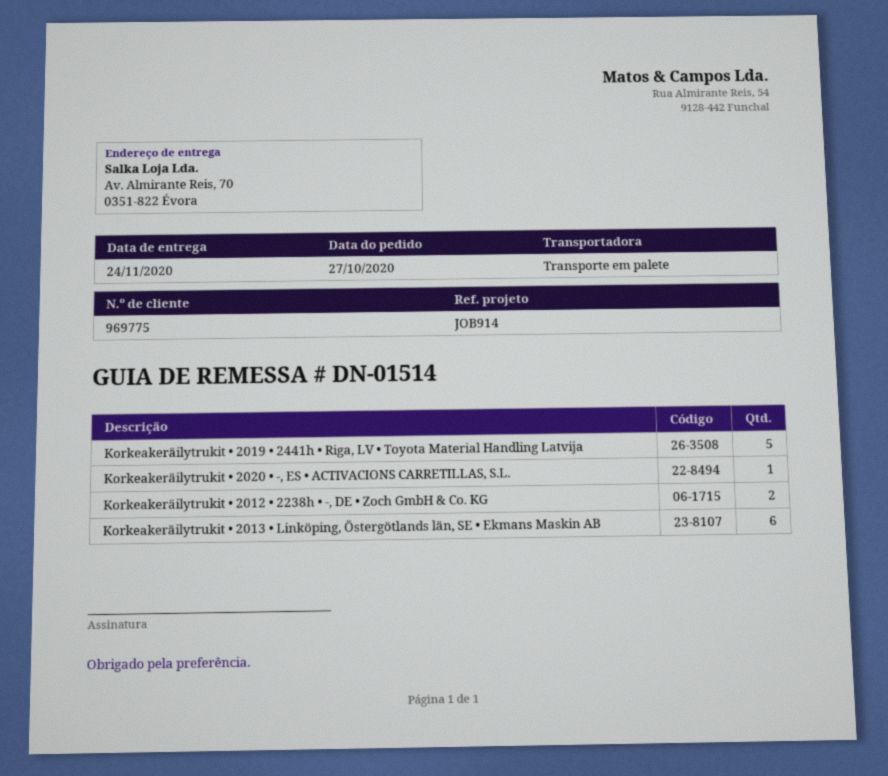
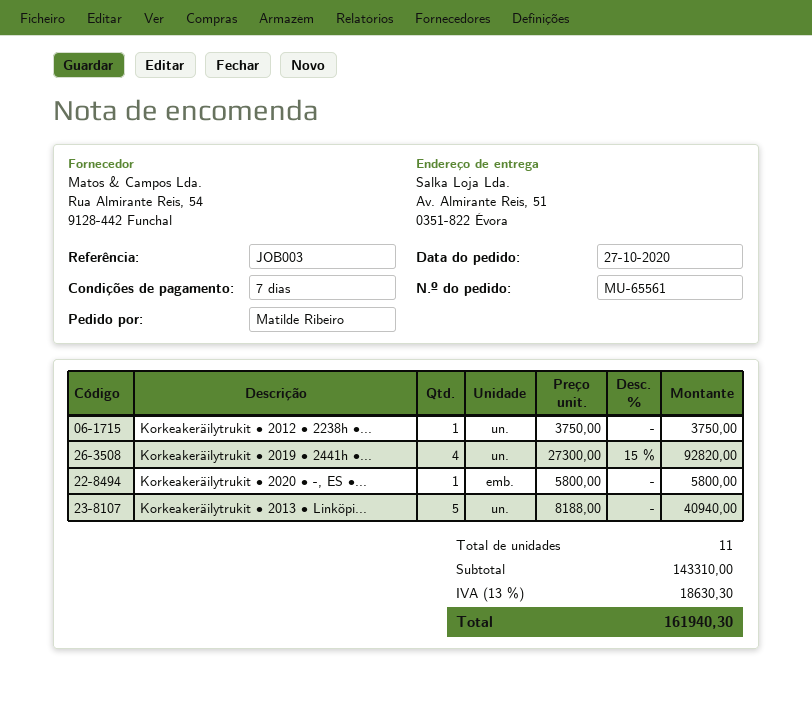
reference: JOB914 -> JOB003
ship to: Av. Almirante Reis, 70, 0351-822 Évora -> Av. Almirante Reis, 51, 0351-822 Évora
Korkeakeräilytrukit • 2019 • 2441h • Riga, LV • Toyota Material Handling Latvija: 5 -> 4
Korkeakeräilytrukit • 2012 • 2238h • -, DE • Zoch GmbH & Co. KG: 2 -> 1
Korkeakeräilytrukit • 2013 • Linköping, Östergötlands län, SE • Ekmans Maskin AB: 6 -> 5

